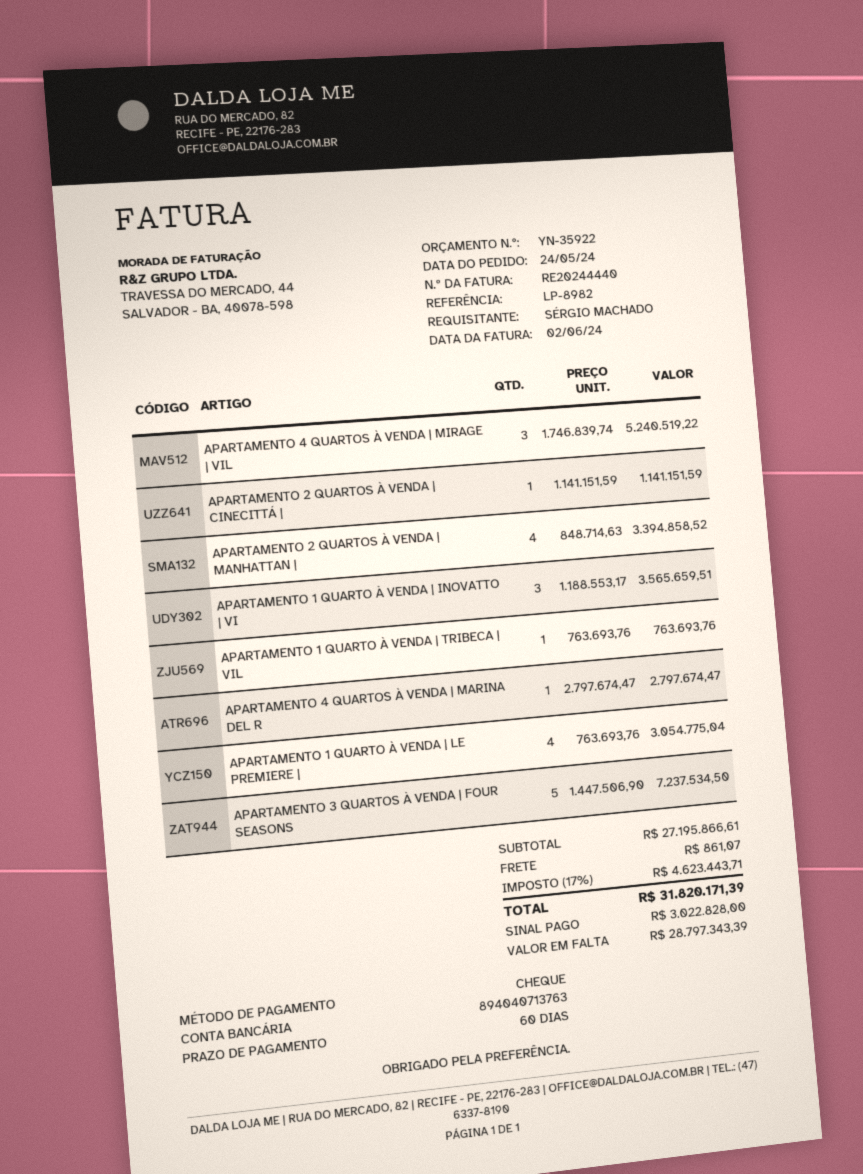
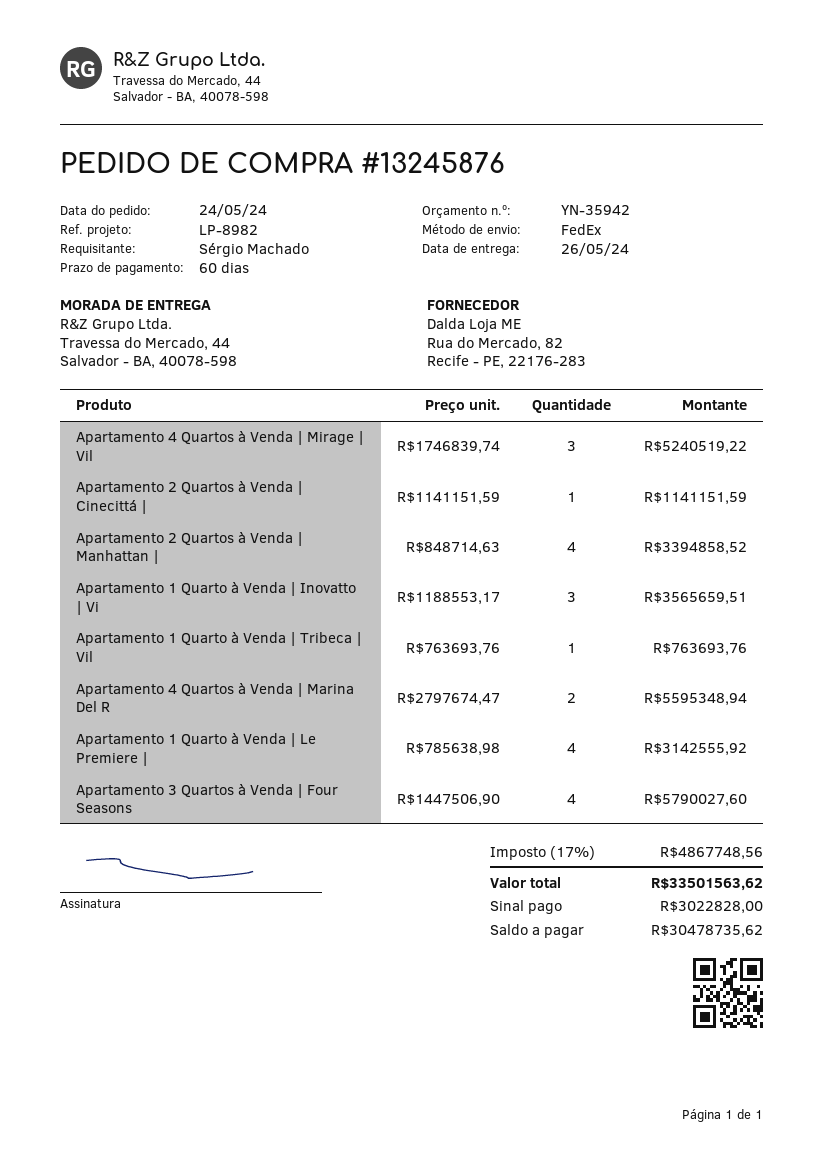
quote number: YN-35922 -> YN-35942
APARTAMENTO 4 QUARTOS À VENDA | MARINA DEL R: 1 x 2797674.47 = 2797674.47 -> 2 x 2797674.47 = 5595348.94
APARTAMENTO 1 QUARTO À VENDA | LE PREMIERE |: 4 x 763693.76 = 3054775.04 -> 4 x 785638.98 = 3142555.92
APARTAMENTO 3 QUARTOS À VENDA | FOUR SEASONS: 5 x 1447506.90 = 7237534.50 -> 4 x 1447506.90 = 5790027.60
shipping: 861.07 -> none
tax: 17% = 4623443.71 -> 17% = 4867748.56
total: 31820171.39 -> 33501563.62
balance: 28797343.39 -> 30478735.62

